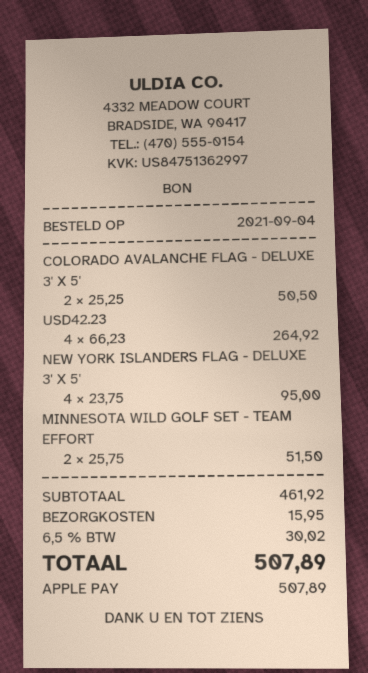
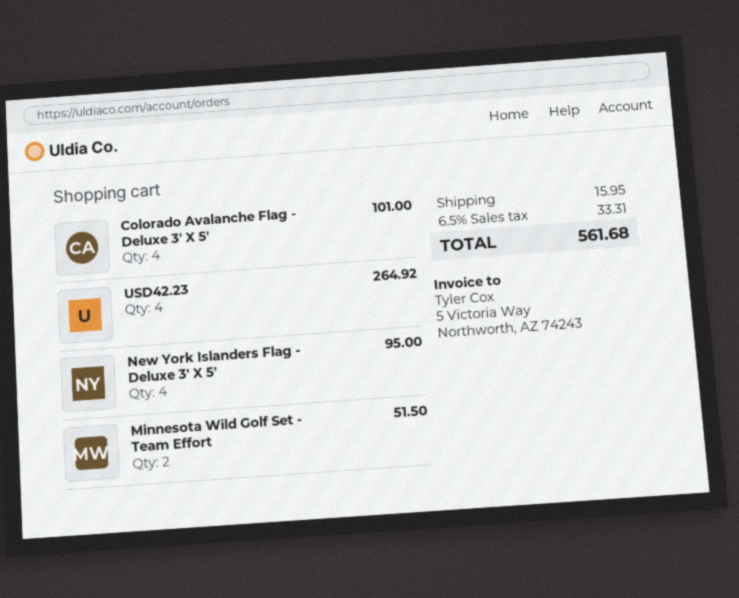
COLORADO AVALANCHE FLAG - DELUXE 3' X 5': 2 for 50.50 -> 4 for 101.00
tax: 6.5% = 30.02 -> 6.5% = 33.31
total: 507.89 -> 561.68

